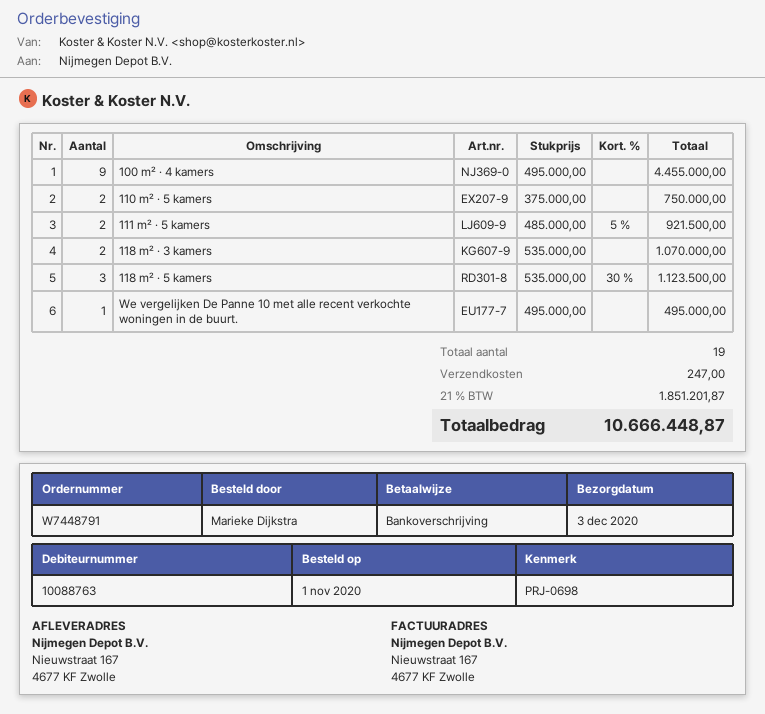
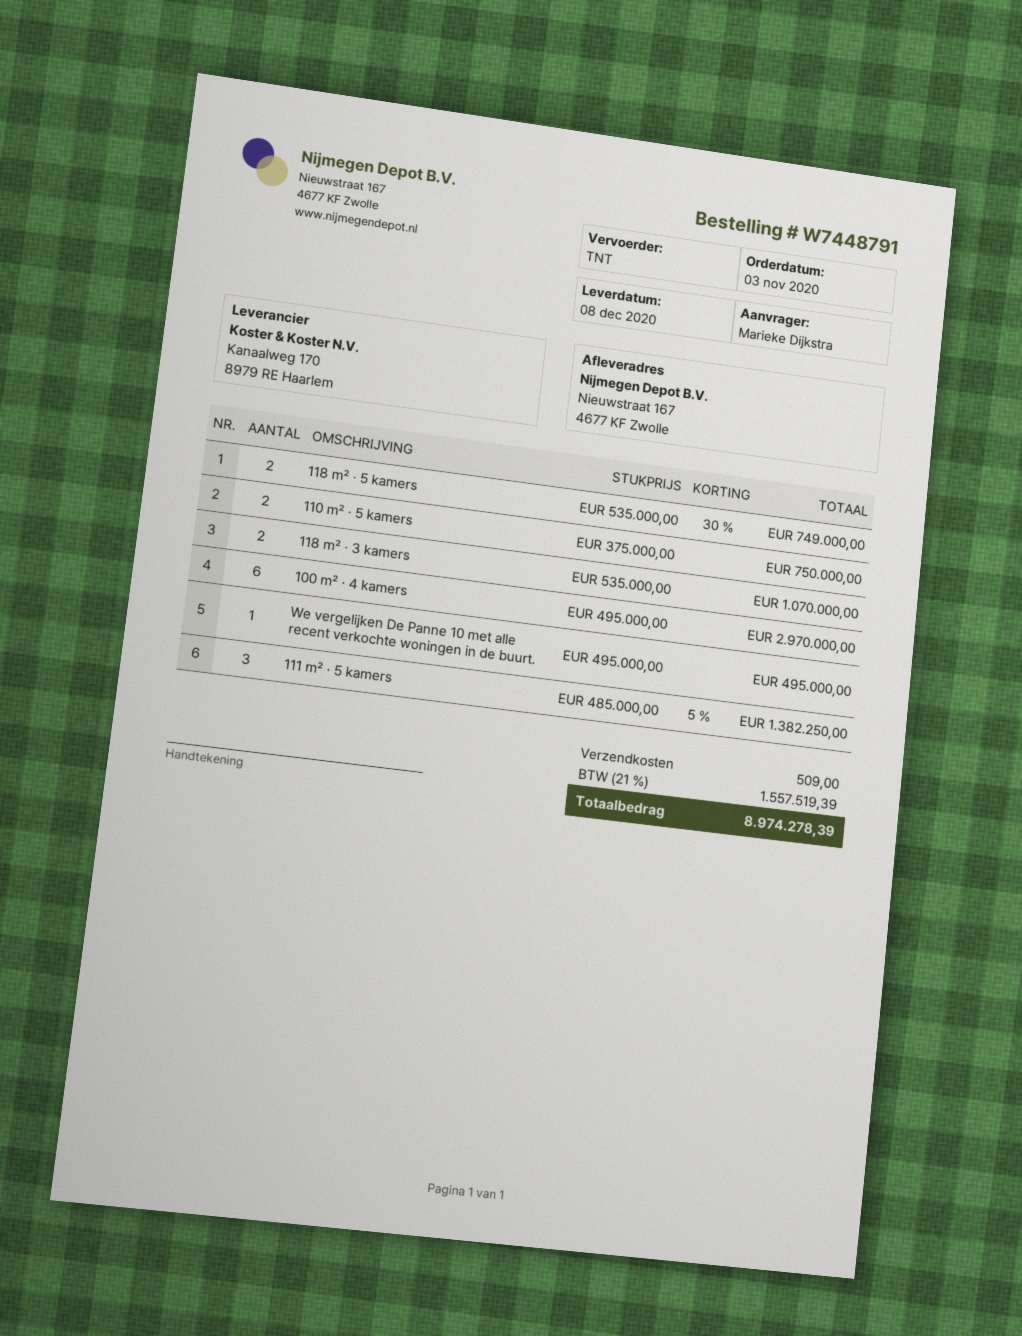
order date: 2020-11-01 -> 2020-11-03
delivery date: 2020-12-03 -> 2020-12-08
100 m² · 4 kamers: 9 x 495000.00 = 4455000.00 -> 6 x 495000.00 = 2970000.00
111 m² · 5 kamers: 2 x 485000.00 - 5% = 921500.00 -> 3 x 485000.00 - 5% = 1382250.00
118 m² · 5 kamers: 3 x 535000.00 - 30% = 1123500.00 -> 2 x 535000.00 - 30% = 749000.00
shipping: 247.00 -> 509.00
tax: 21% = 1851201.87 -> 21% = 1557519.39
total: 10666448.87 -> 8974278.39

